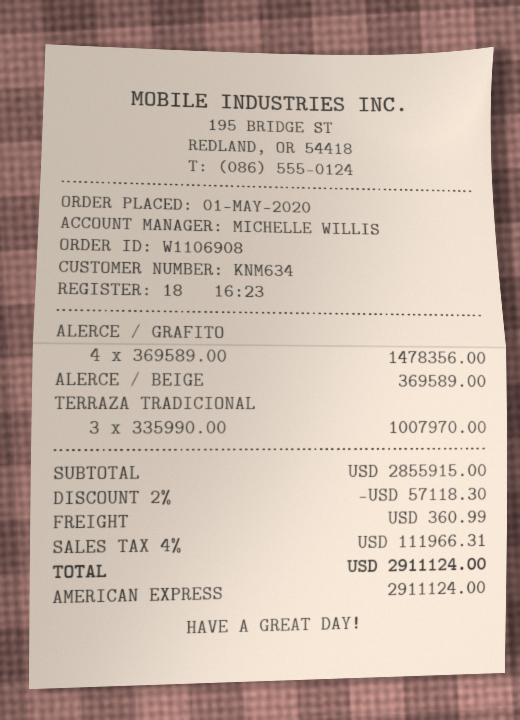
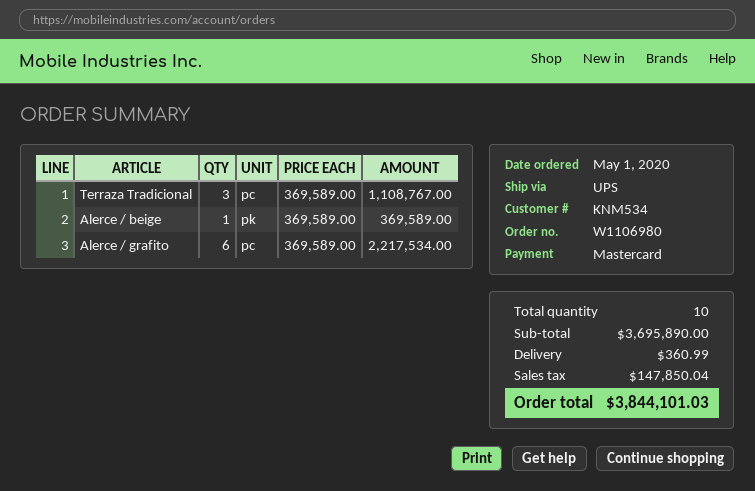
order number: W1106908 -> W1106980
customer number: KNM634 -> KNM534
payment method: American Express -> Mastercard
ALERCE / GRAFITO: 4 x 369589.00 = 1478356.00 -> 6 x 369589.00 = 2217534.00
TERRAZA TRADICIONAL: 3 x 335990.00 = 1007970.00 -> 3 x 369589.00 = 1108767.00
subtotal: 2855915.00 -> 3695890.00
discount: 2% = 57118.30 -> none
tax: 111966.31 -> 147850.04
total: 2911124.00 -> 3844101.03

